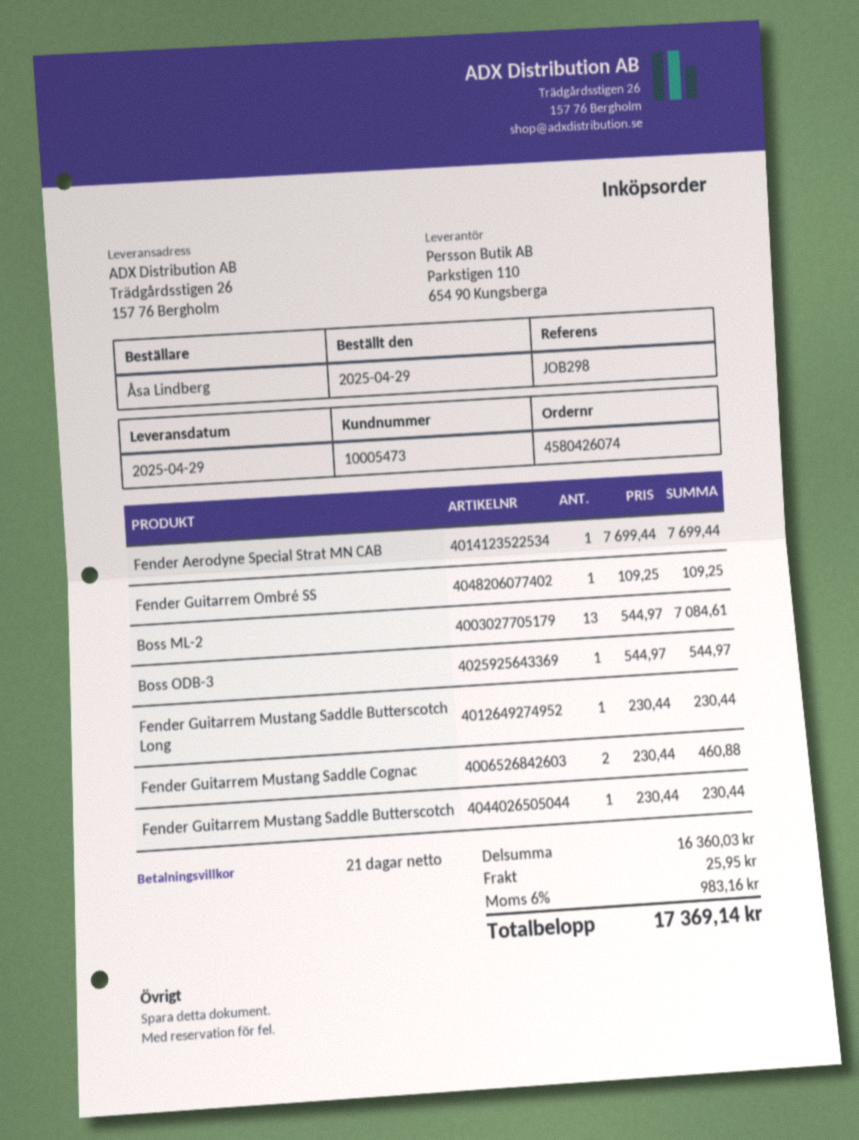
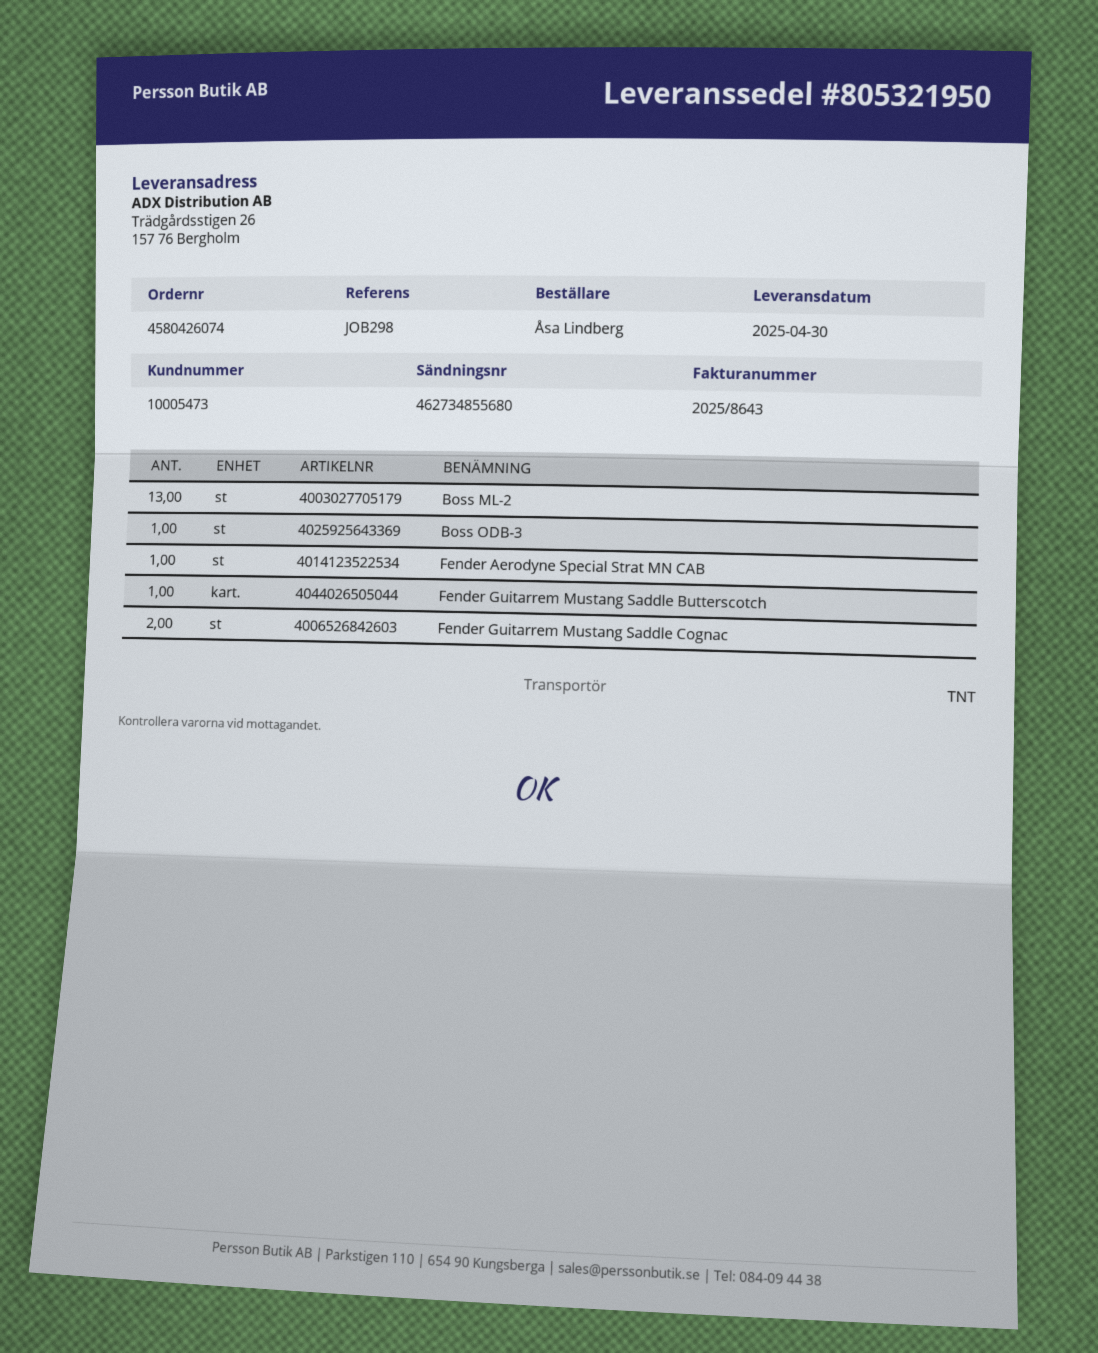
delivery date: 2025-04-29 -> 2025-04-30
Fender Guitarrem Ombré SS: 1 -> none
Fender Guitarrem Mustang Saddle Butterscotch Long: 1 -> none

